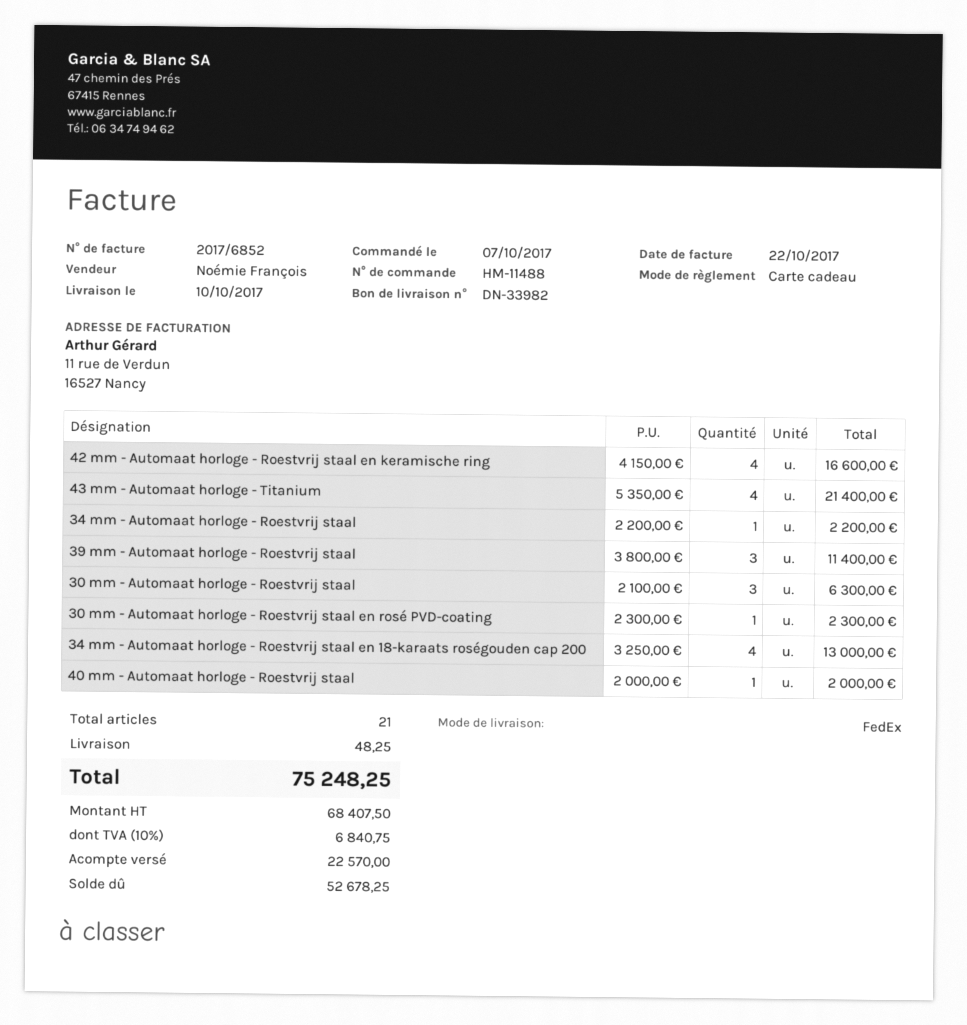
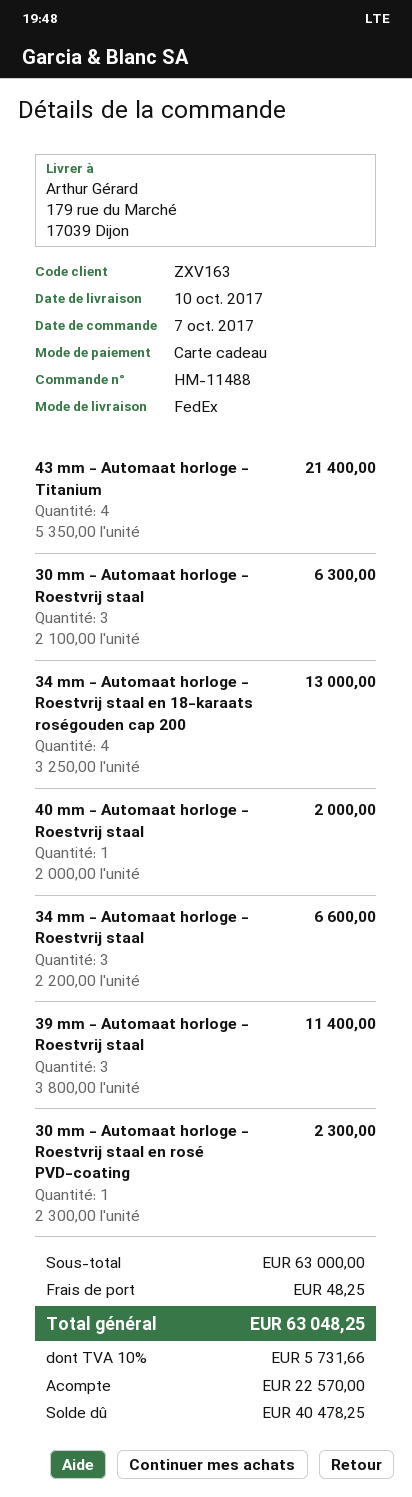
42 mm - Automaat horloge - Roestvrij staal en keramische ring: 4 x 4150.00 = 16600.00 -> none
34 mm - Automaat horloge - Roestvrij staal: 1 x 2200.00 = 2200.00 -> 3 x 2200.00 = 6600.00
tax: 10% = 6840.75 -> 10% = 5731.66
total: 75248.25 -> 63048.25
balance: 52678.25 -> 40478.25

